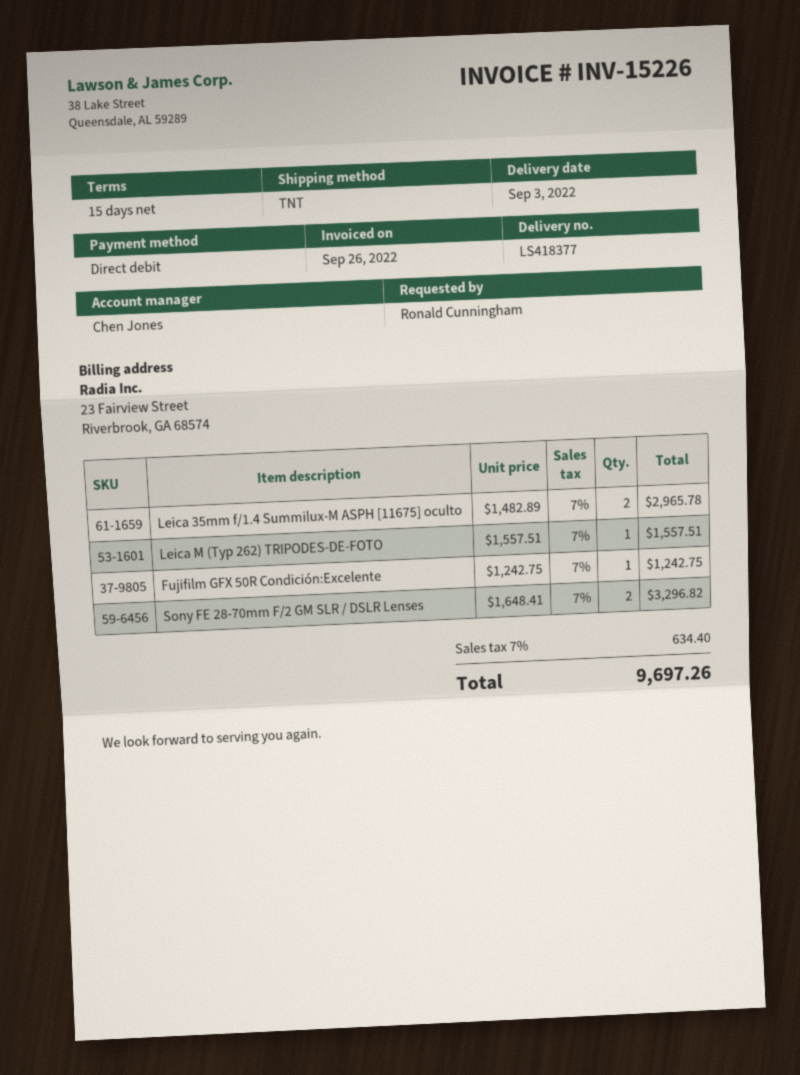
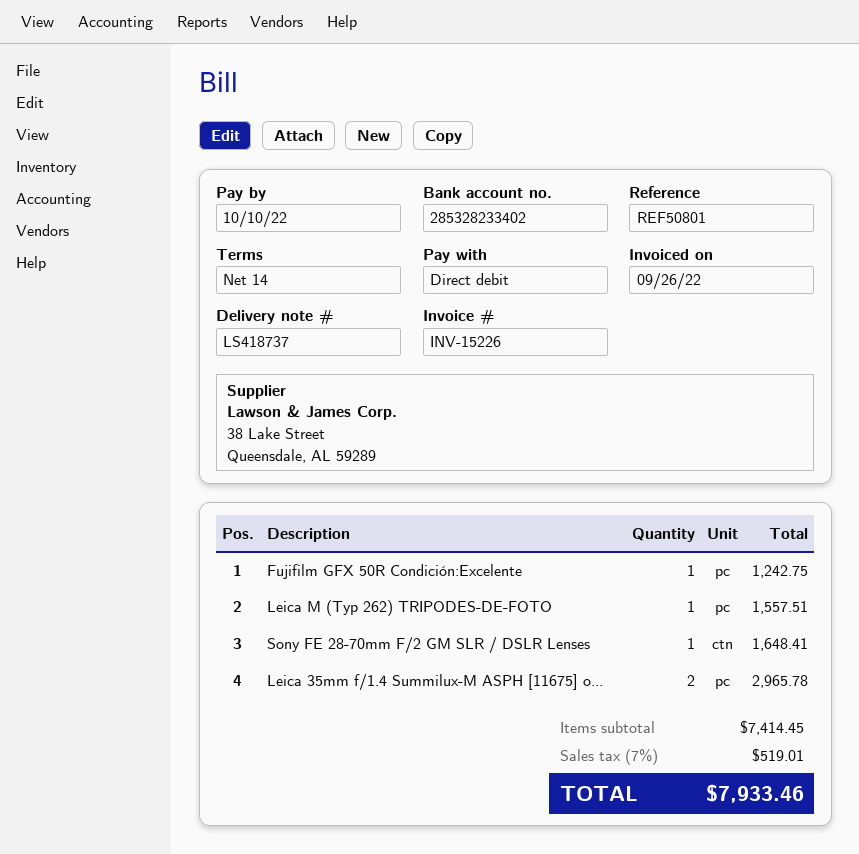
delivery note number: LS418377 -> LS418737
payment terms: 15 days -> 14 days
Sony FE 28-70mm F/2 GM SLR / DSLR Lenses: 2 for 3296.82 -> 1 for 1648.41
tax: 7% = 634.40 -> 7% = 519.01
total: 9697.26 -> 7933.46

